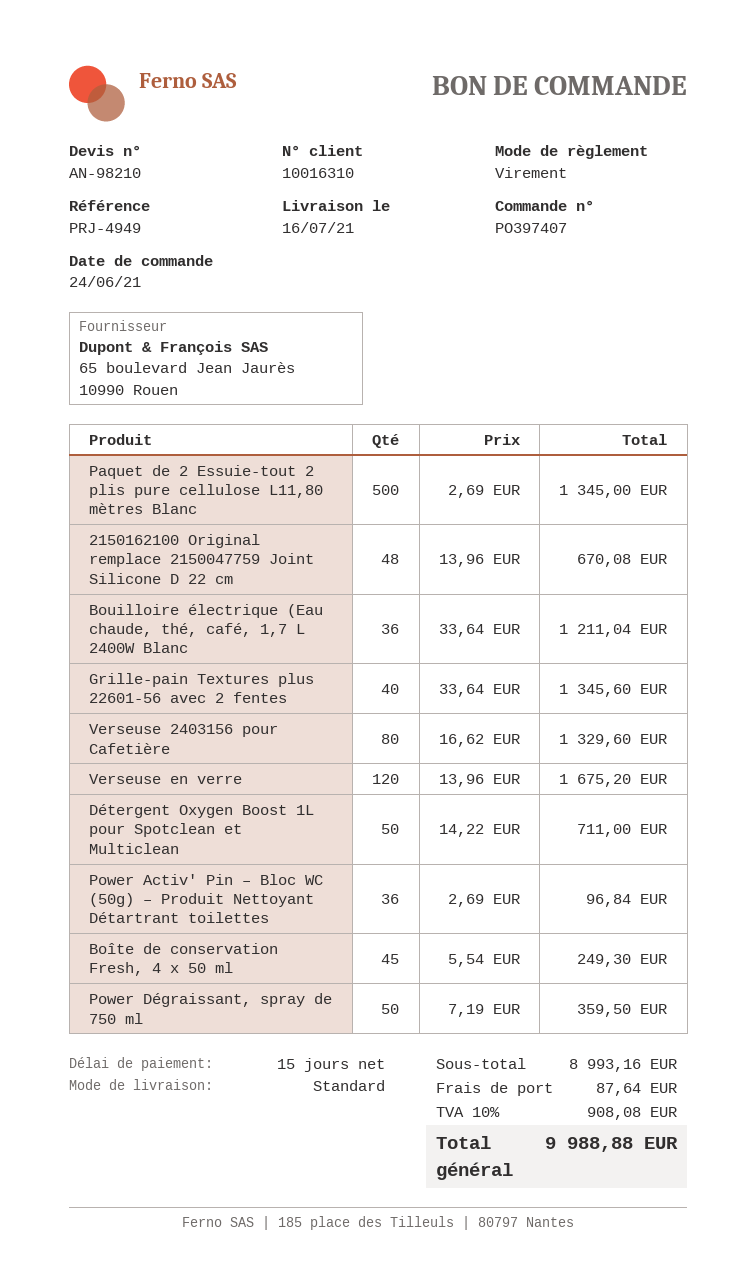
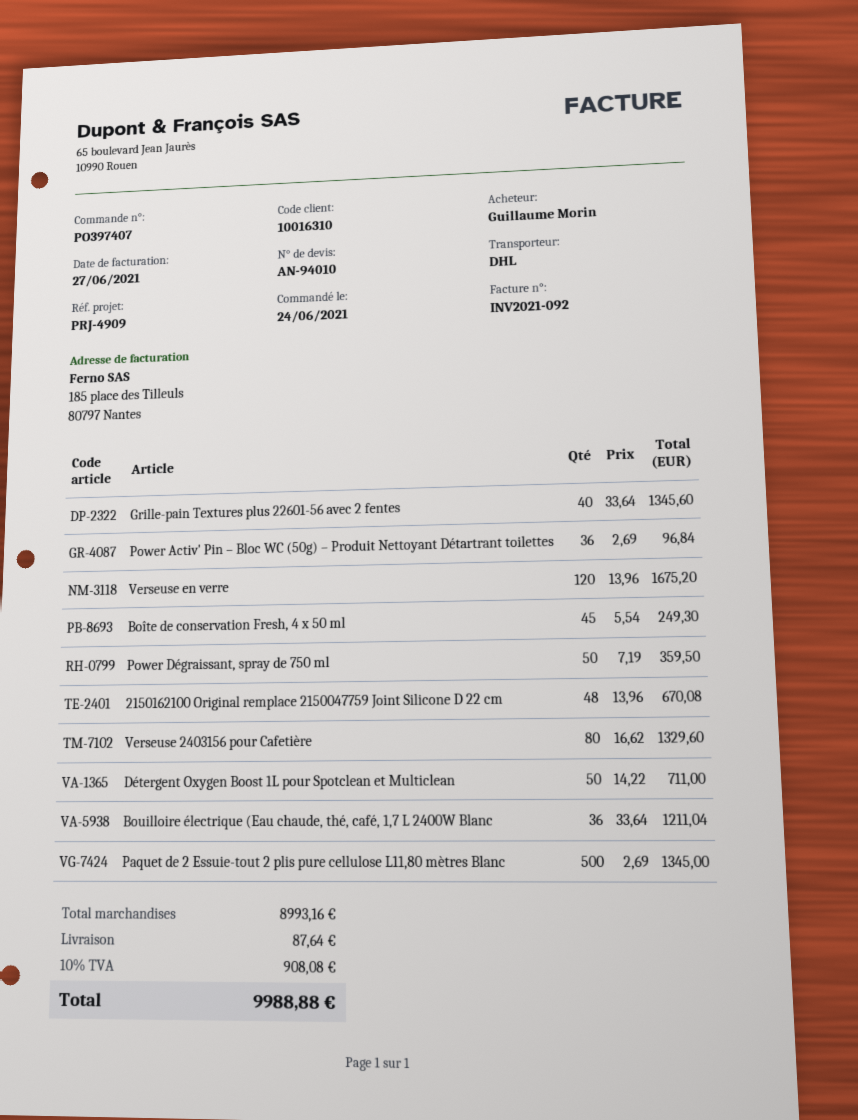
quote number: AN-98210 -> AN-94010
reference: PRJ-4949 -> PRJ-4909
shipping method: standard -> DHL

